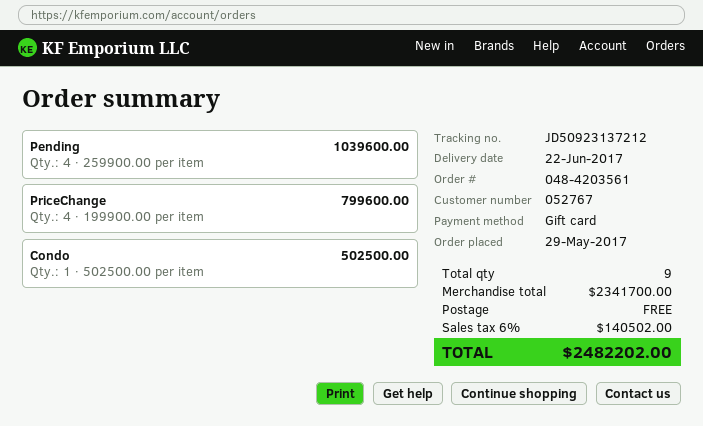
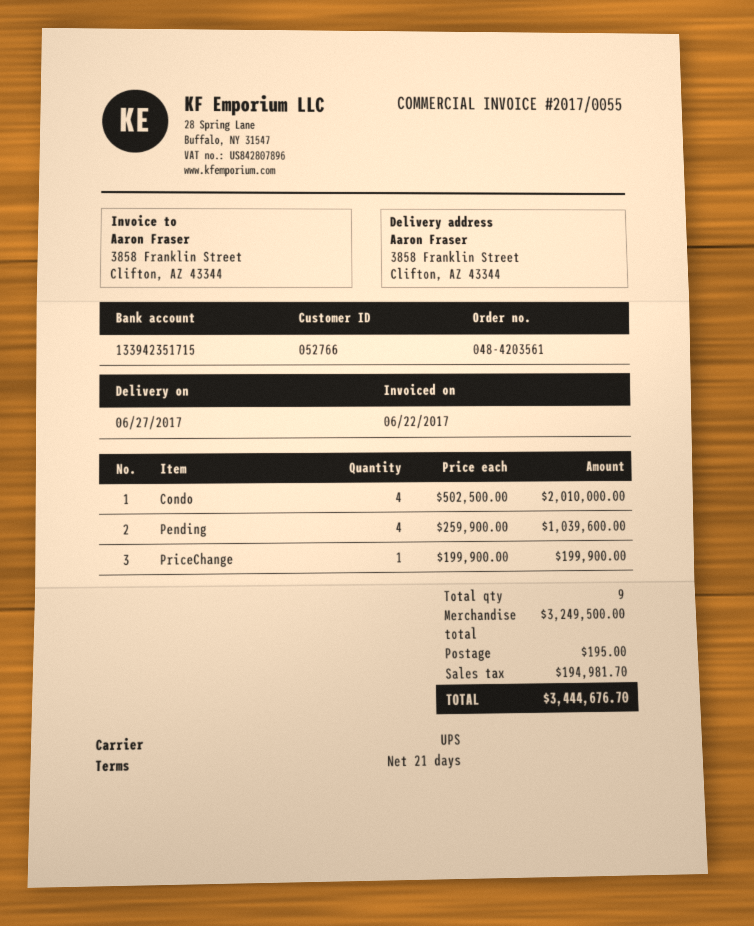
delivery date: 2017-06-22 -> 2017-06-27
customer number: 052767 -> 052766
PriceChange: 4 x 199900.00 = 799600.00 -> 1 x 199900.00 = 199900.00
Condo: 1 x 502500.00 = 502500.00 -> 4 x 502500.00 = 2010000.00
subtotal: 2341700.00 -> 3249500.00
shipping: 0.00 -> 195.00
tax: 140502.00 -> 194981.70
total: 2482202.00 -> 3444676.70

